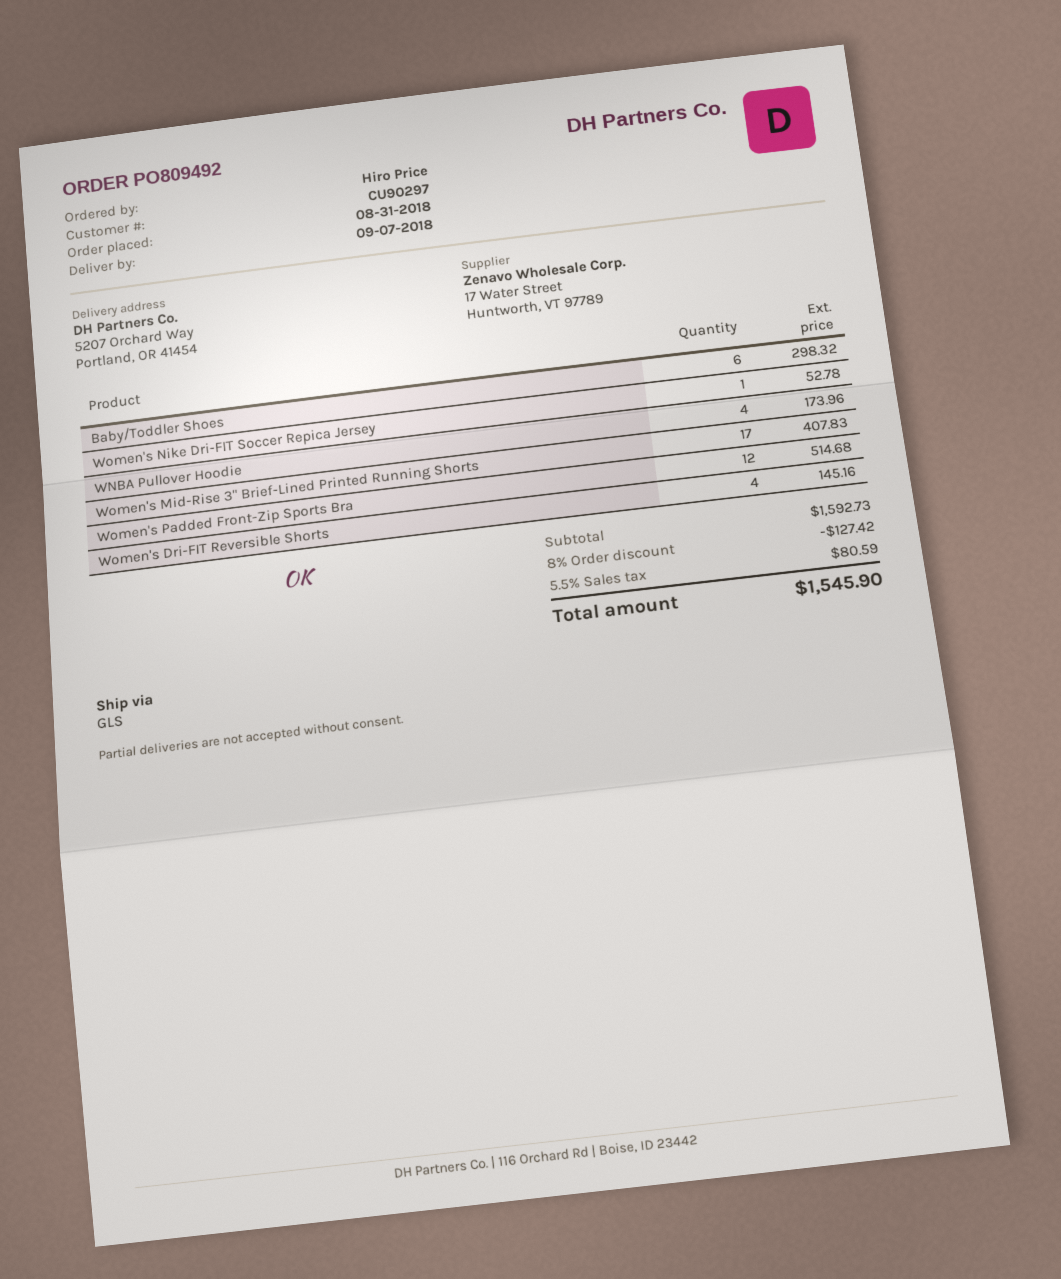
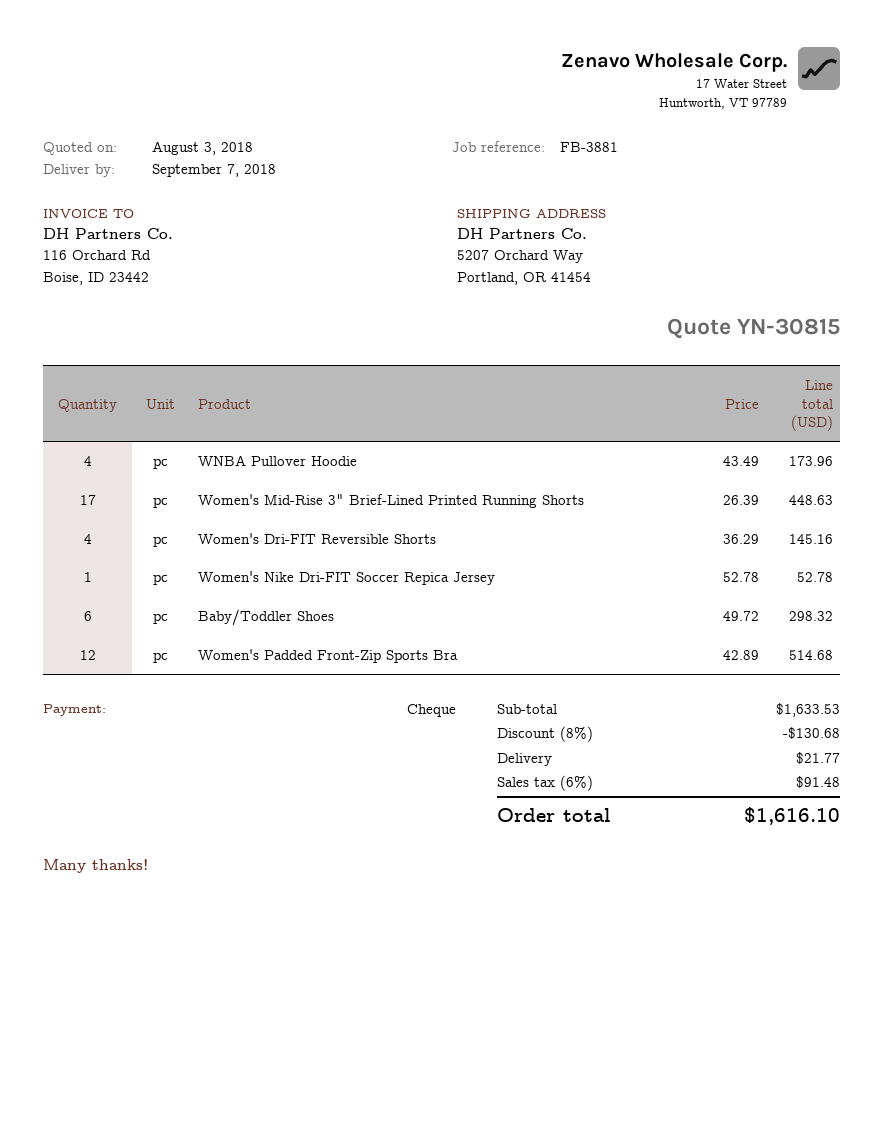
Women's Mid-Rise 3" Brief-Lined Printed Running Shorts: 17 for 407.83 -> 17 for 448.63
subtotal: 1592.73 -> 1633.53
discount: 8% = 127.42 -> 8% = 130.68
shipping: none -> 21.77
tax: 5.5% = 80.59 -> 6% = 91.48
total: 1545.90 -> 1616.10

